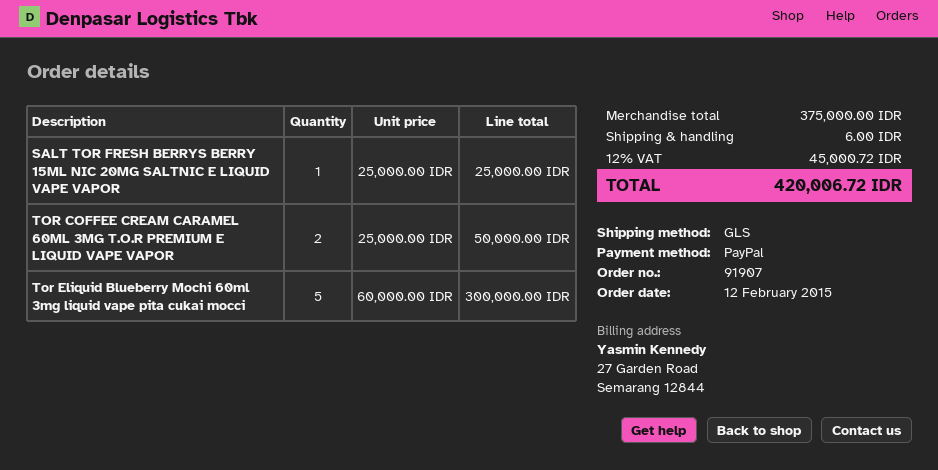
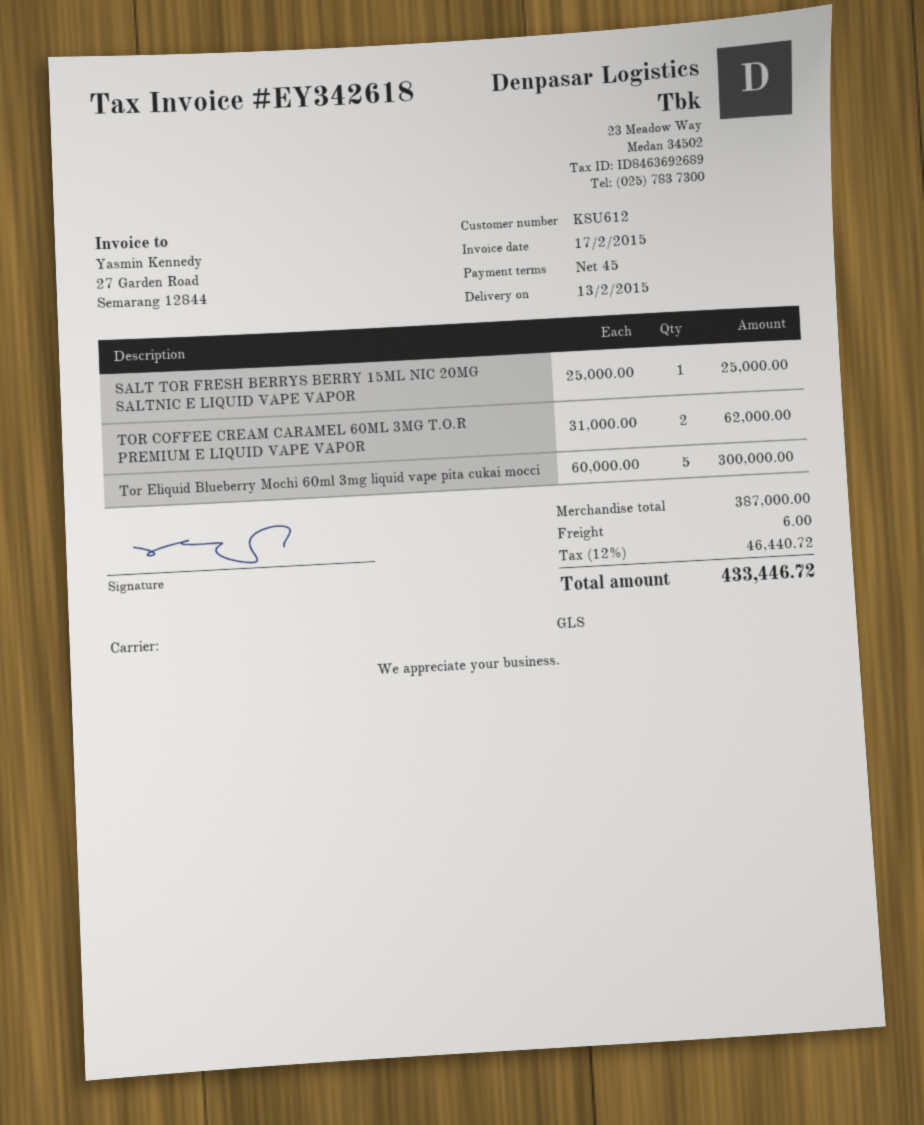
TOR COFFEE CREAM CARAMEL 60ML 3MG T.O.R PREMIUM E LIQUID VAPE VAPOR: 2 x 25000.00 = 50000.00 -> 2 x 31000.00 = 62000.00
subtotal: 375000.00 -> 387000.00
tax: 12% = 45000.72 -> 12% = 46440.72
total: 420006.72 -> 433446.72

